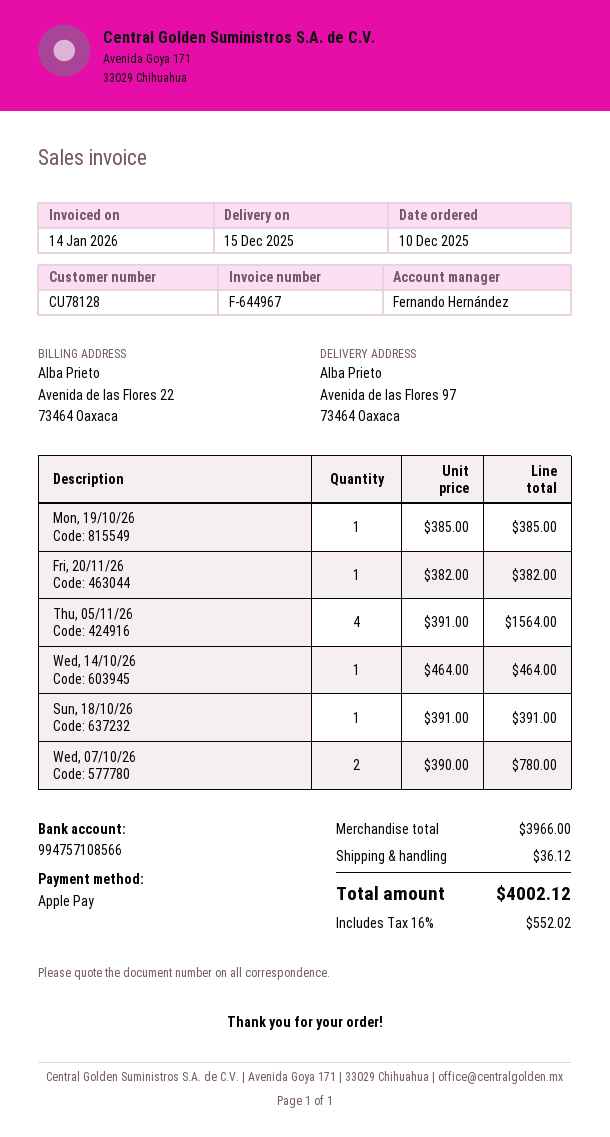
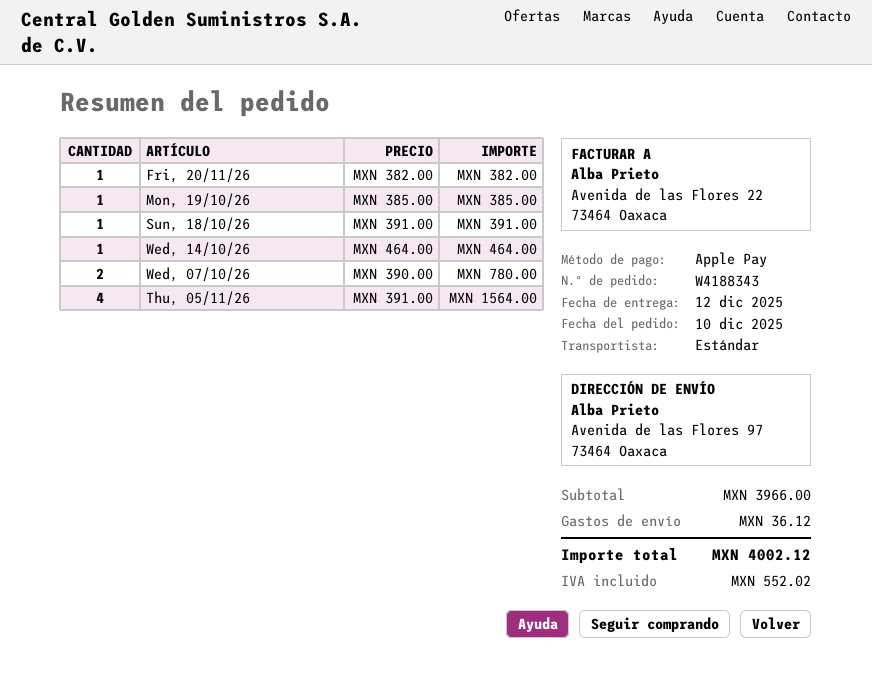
delivery date: 2025-12-15 -> 2025-12-12

